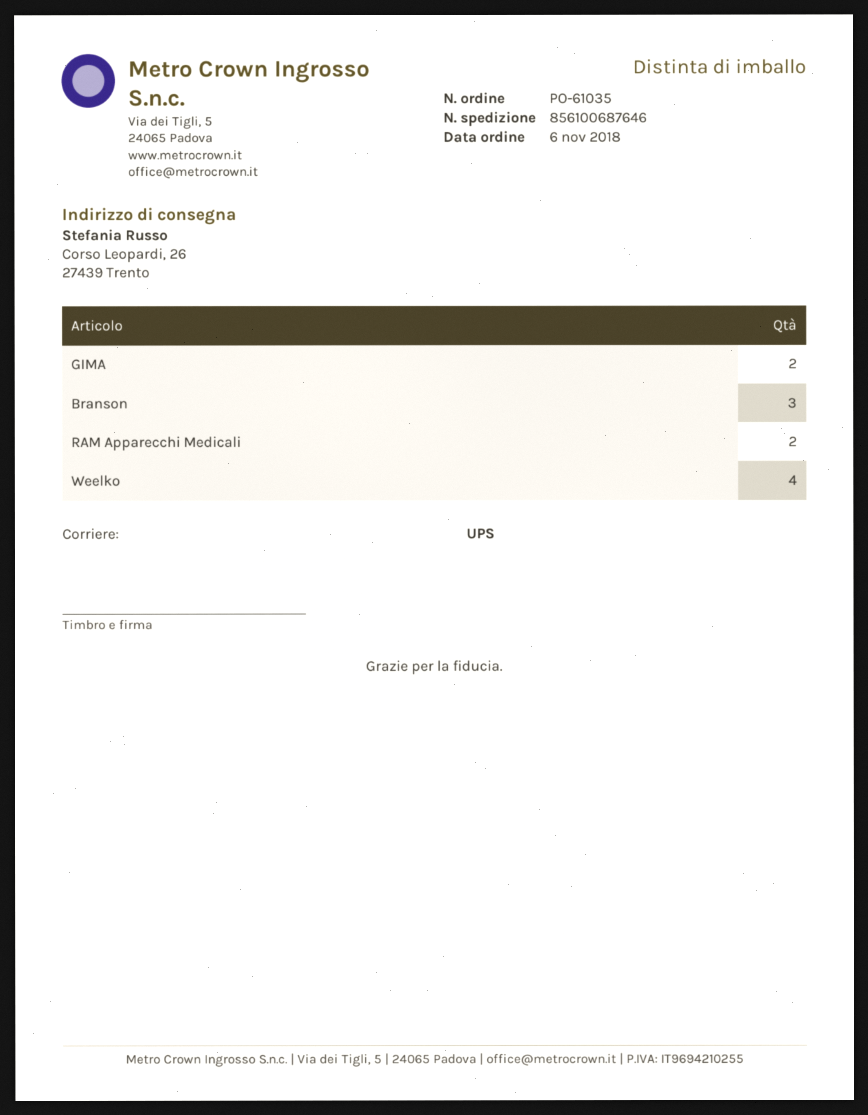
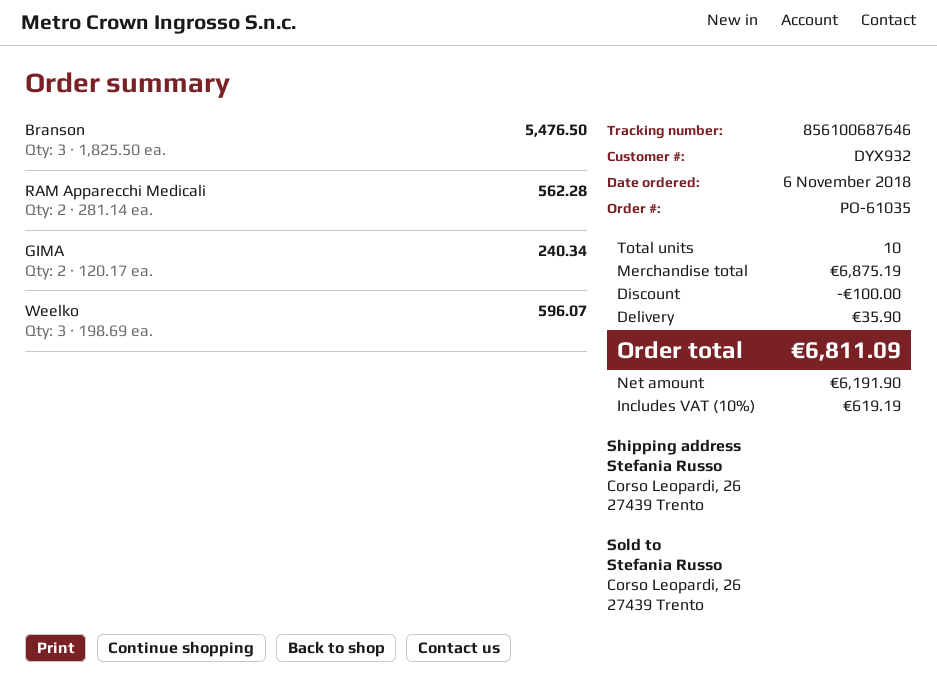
Weelko: 4 -> 3

